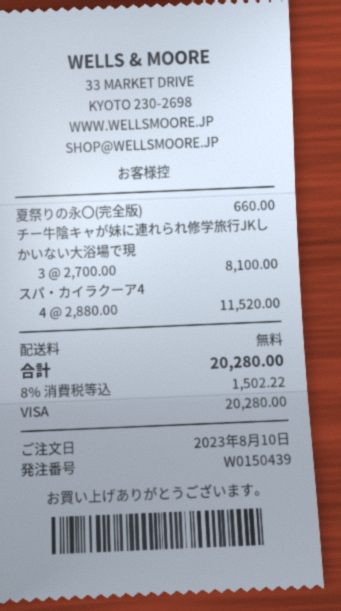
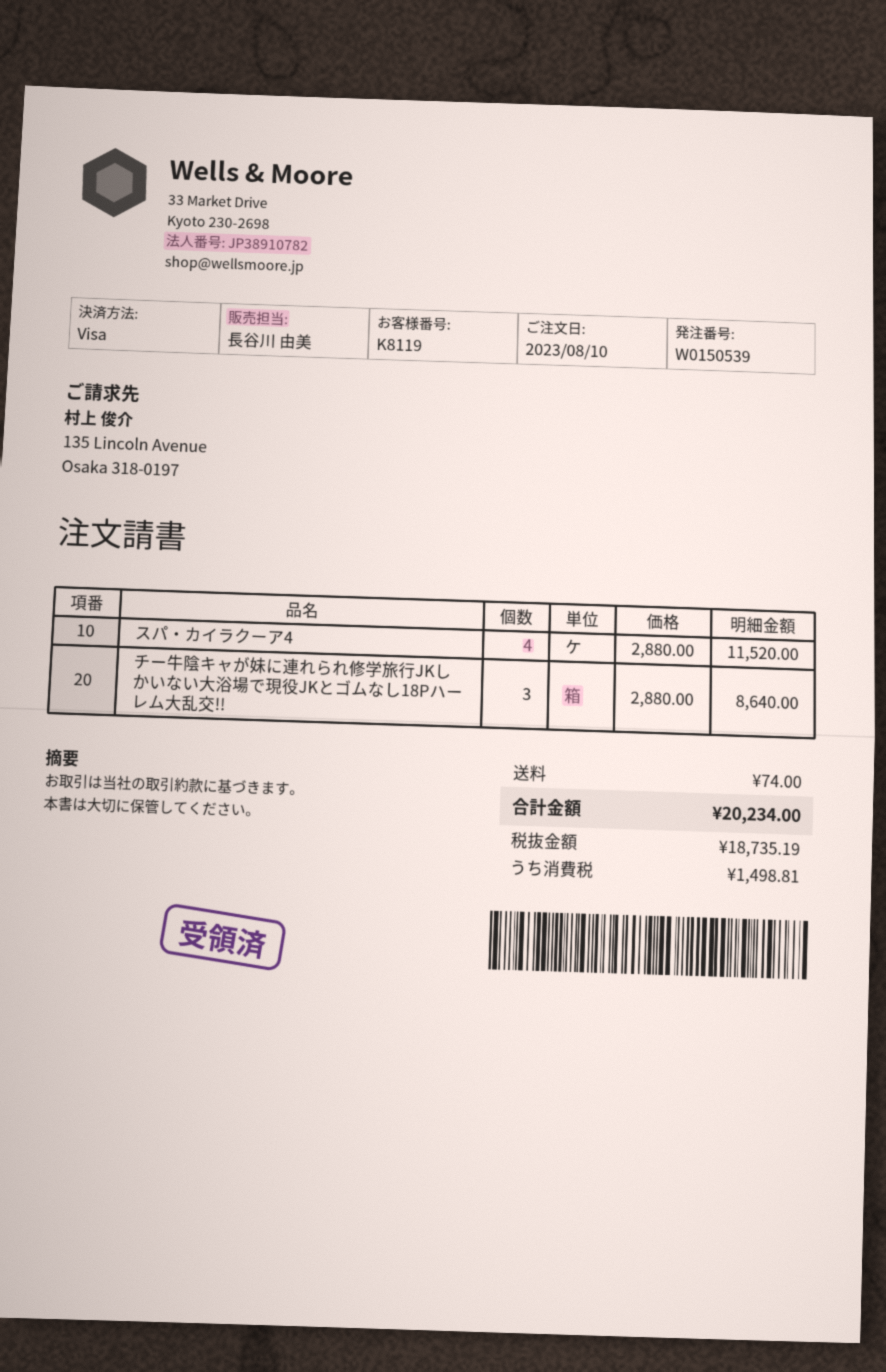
order number: W0150439 -> W0150539
夏祭りの永〇(完全版): 1 x 660.00 = 660.00 -> none
チー牛陰キャが妹に連れられ修学旅行JKしかいない大浴場で現: 3 x 2700.00 = 8100.00 -> 3 x 2880.00 = 8640.00
shipping: 0.00 -> 74.00
tax: 1502.22 -> 1498.81
total: 20280.00 -> 20234.00

